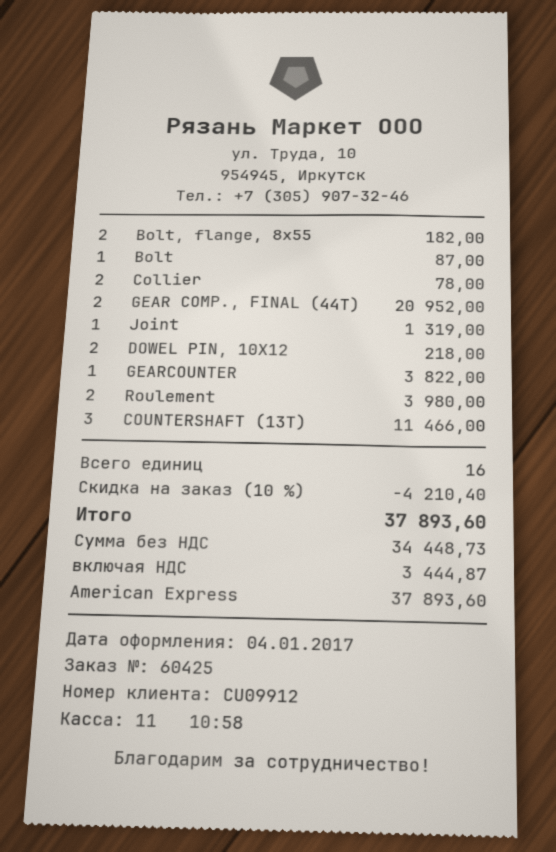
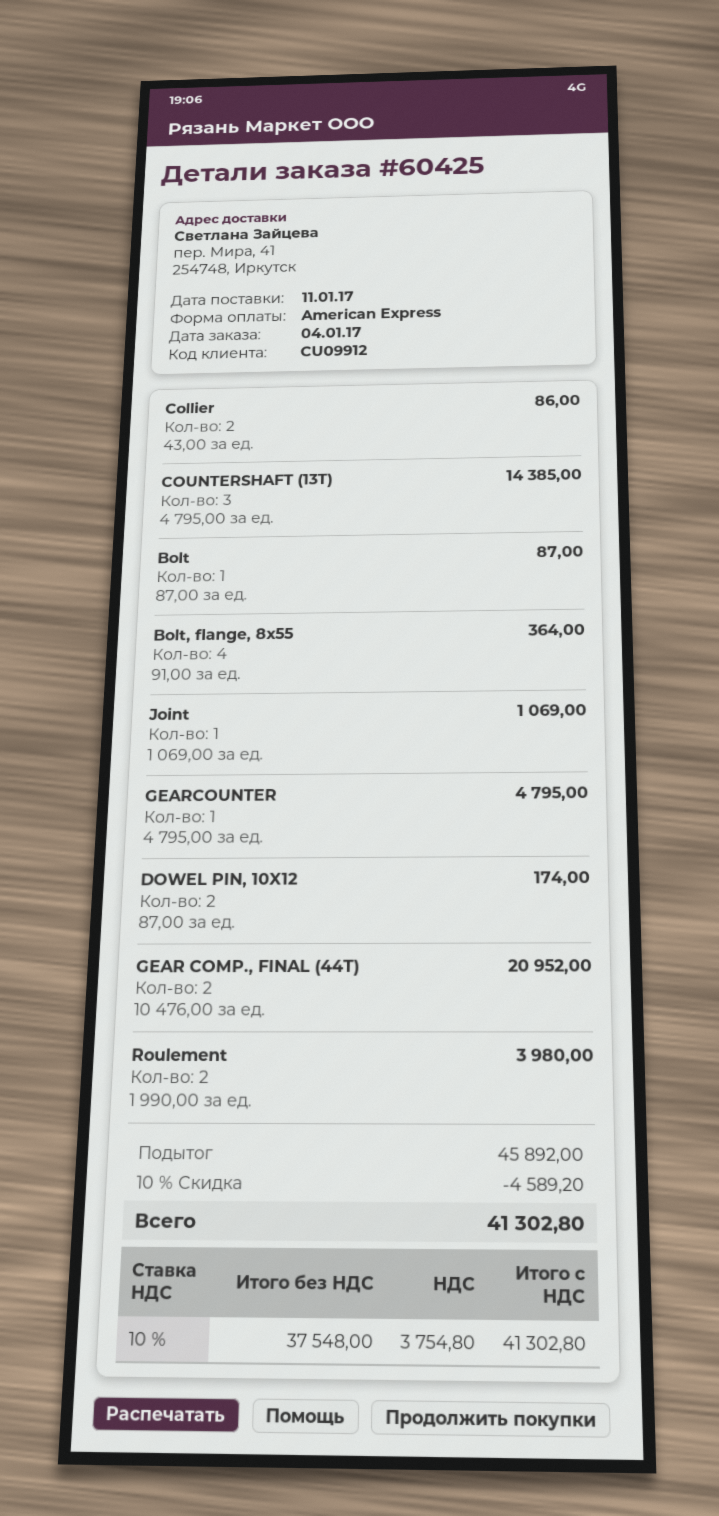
Bolt, flange, 8x55: 2 for 182.00 -> 4 for 364.00
Collier: 2 for 78.00 -> 2 for 86.00
Joint: 1 for 1319.00 -> 1 for 1069.00
DOWEL PIN, 10X12: 2 for 218.00 -> 2 for 174.00
GEARCOUNTER: 1 for 3822.00 -> 1 for 4795.00
COUNTERSHAFT (13T): 3 for 11466.00 -> 3 for 14385.00
discount: 10% = 4210.40 -> 10% = 4589.20
net: 34448.73 -> 37548.00
tax: 3444.87 -> 3754.80
total: 37893.60 -> 41302.80

